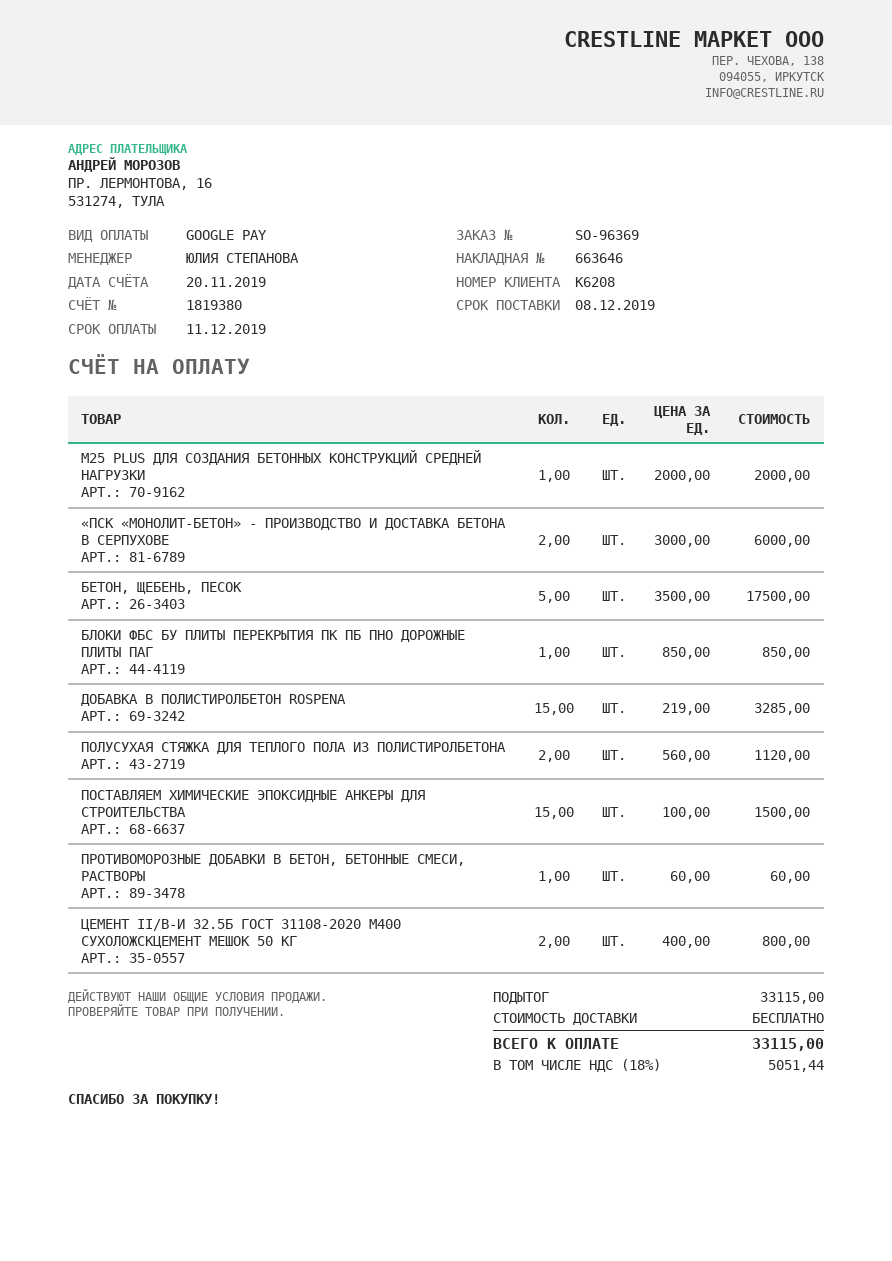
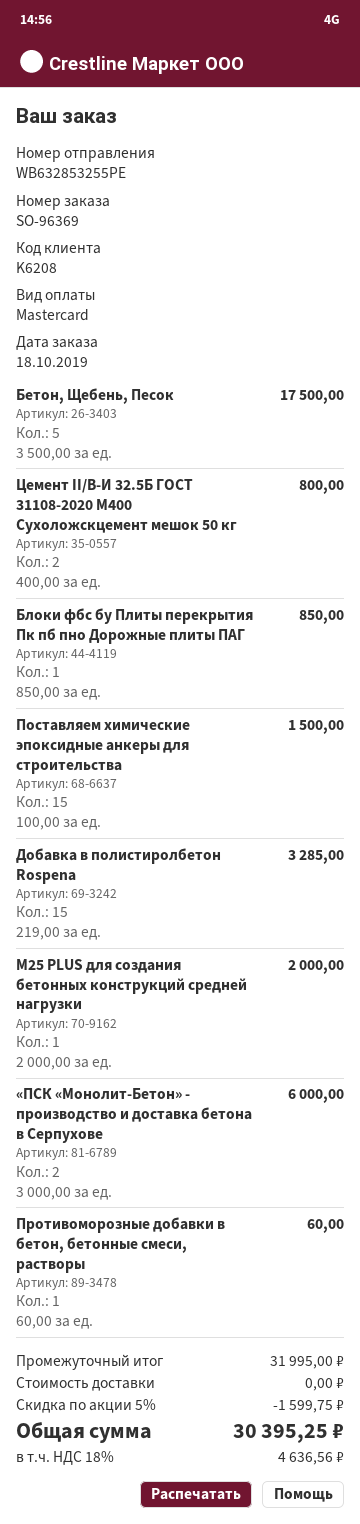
payment method: Google Pay -> Mastercard
ПОЛУСУХАЯ СТЯЖКА ДЛЯ ТЕПЛОГО ПОЛА ИЗ ПОЛИСТИРОЛБЕТОНА: 2 x 560.00 = 1120.00 -> none
subtotal: 33115.00 -> 31995.00
discount: none -> 5% = 1599.75
tax: 18% = 5051.44 -> 18% = 4636.56
total: 33115.00 -> 30395.25

